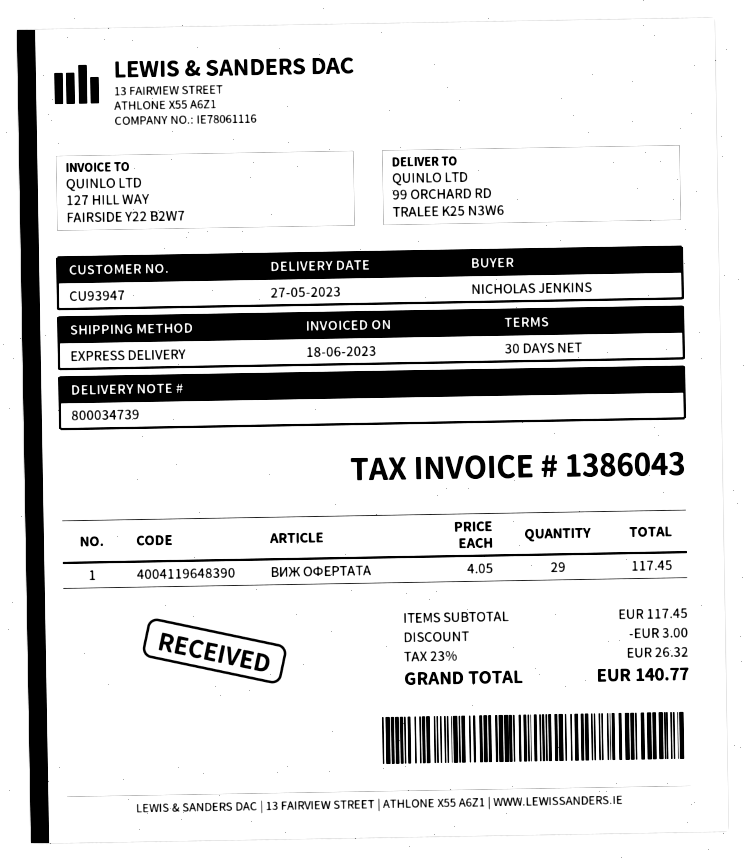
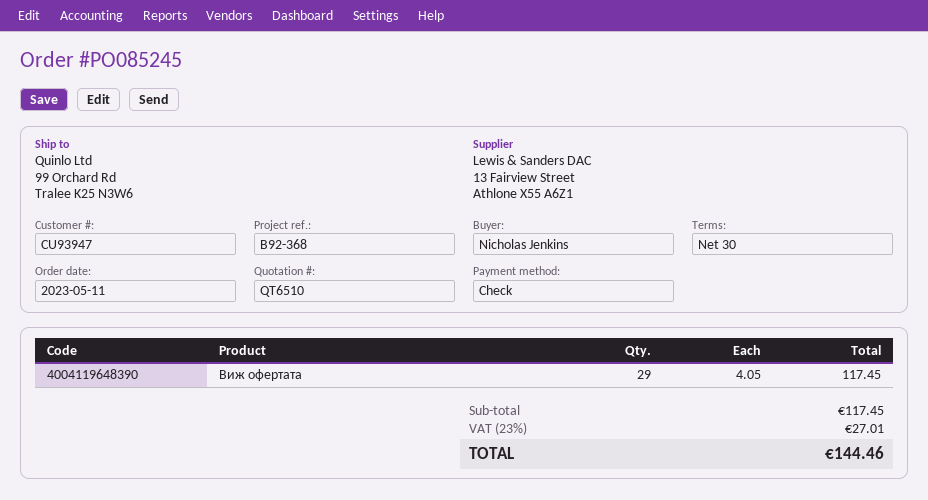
discount: 3.00 -> none
tax: 23% = 26.32 -> 23% = 27.01
total: 140.77 -> 144.46

